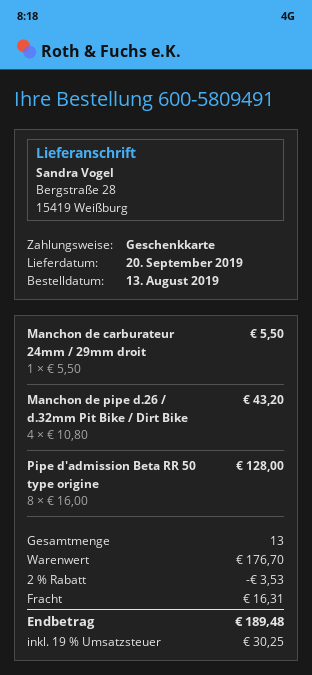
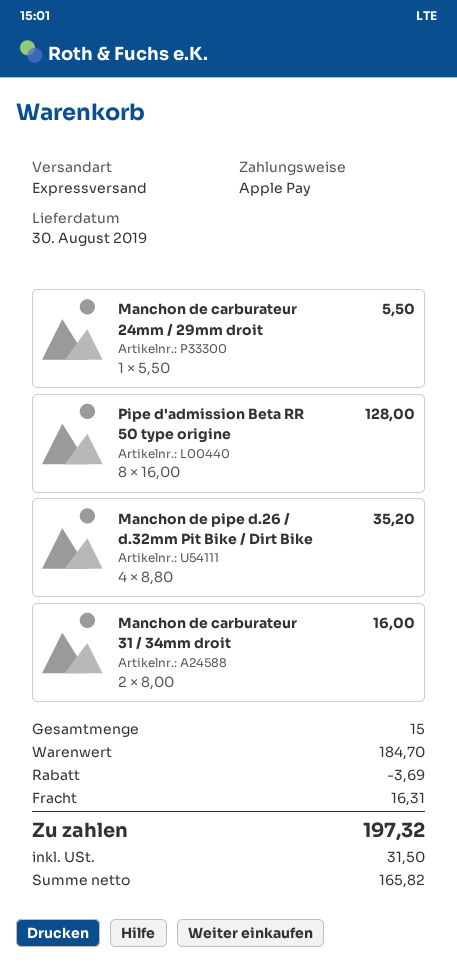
delivery date: 2019-09-20 -> 2019-08-30
payment method: gift card -> Apple Pay
Manchon de pipe d.26 / d.32mm Pit Bike / Dirt Bike: 4 x 10.80 = 43.20 -> 4 x 8.80 = 35.20
Manchon de carburateur 31 / 34mm droit: none -> 2 x 8.00 = 16.00
total quantity: 13 -> 15
subtotal: 176.70 -> 184.70
discount: 3.53 -> 3.69
tax: 30.25 -> 31.50
total: 189.48 -> 197.32

